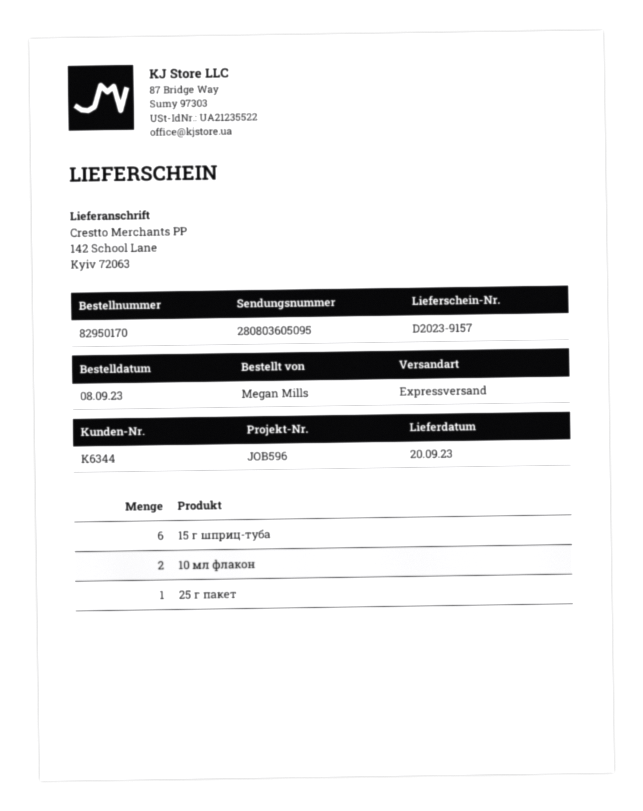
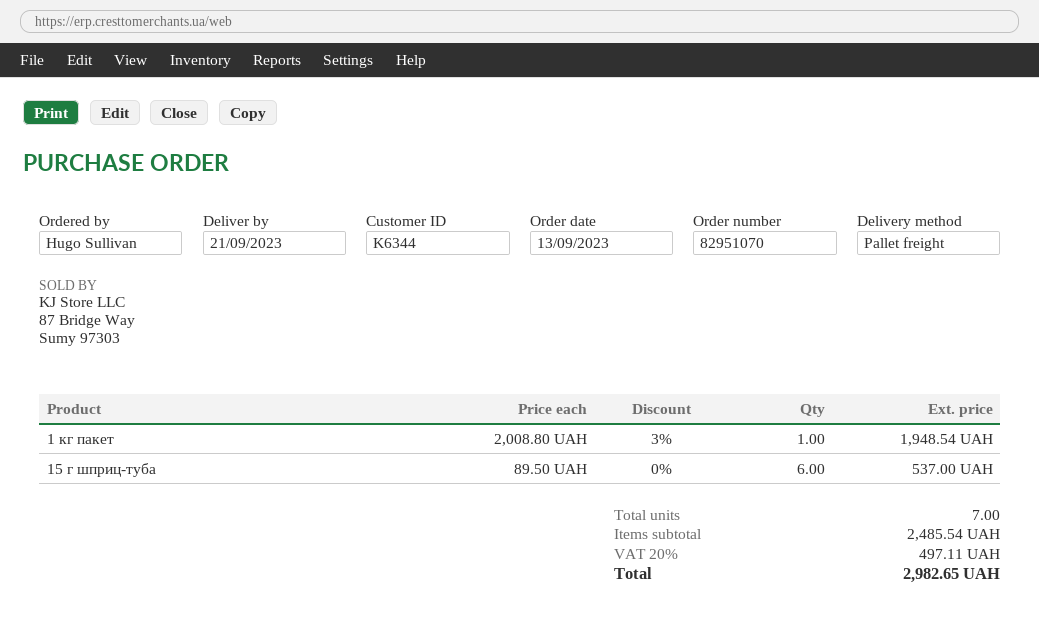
order number: 82950170 -> 82951070
order date: 2023-09-08 -> 2023-09-13
delivery date: 2023-09-20 -> 2023-09-21
ordered by: Megan Mills -> Hugo Sullivan
shipping method: express -> pallet freight
10 мл флакон: 2 -> none
25 г пакет: 1 -> none
1 кг пакет: none -> 1

